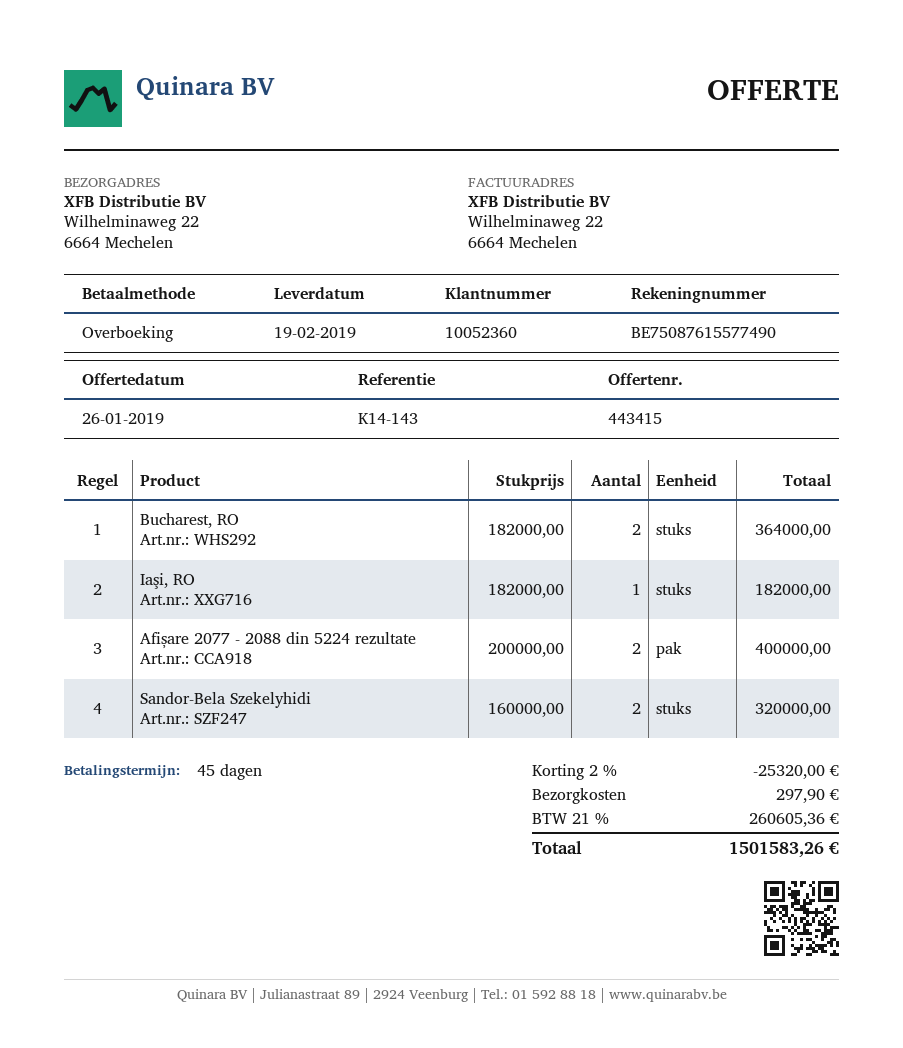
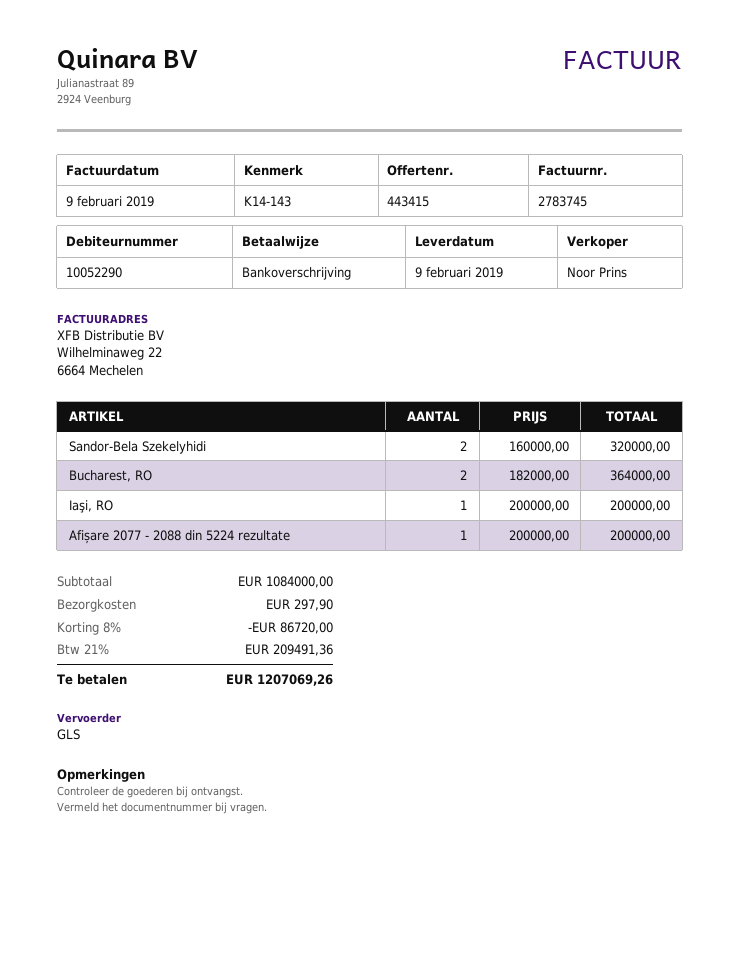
delivery date: 2019-02-19 -> 2019-02-09
customer number: 10052360 -> 10052290
Iaşi, RO: 1 x 182000.00 = 182000.00 -> 1 x 200000.00 = 200000.00
Afișare 2077 - 2088 din 5224 rezultate: 2 x 200000.00 = 400000.00 -> 1 x 200000.00 = 200000.00
discount: 2% = 25320.00 -> 8% = 86720.00
tax: 21% = 260605.36 -> 21% = 209491.36
total: 1501583.26 -> 1207069.26

